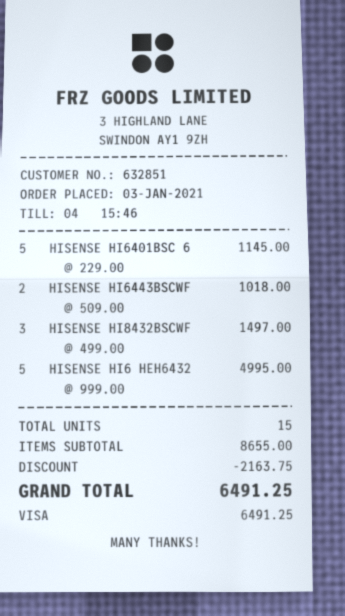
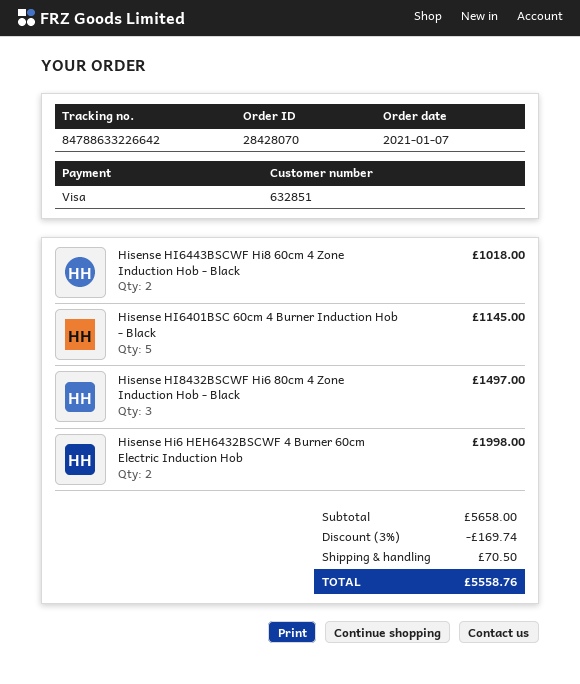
order date: 2021-01-03 -> 2021-01-07
HISENSE HI6 HEH6432: 5 for 4995.00 -> 2 for 1998.00
subtotal: 8655.00 -> 5658.00
discount: 2163.75 -> 169.74
shipping: none -> 70.50
total: 6491.25 -> 5558.76

